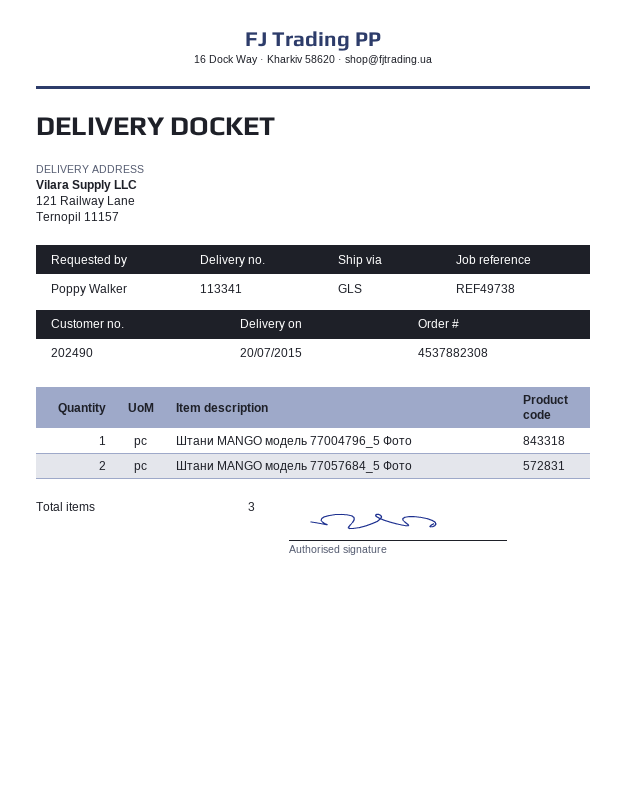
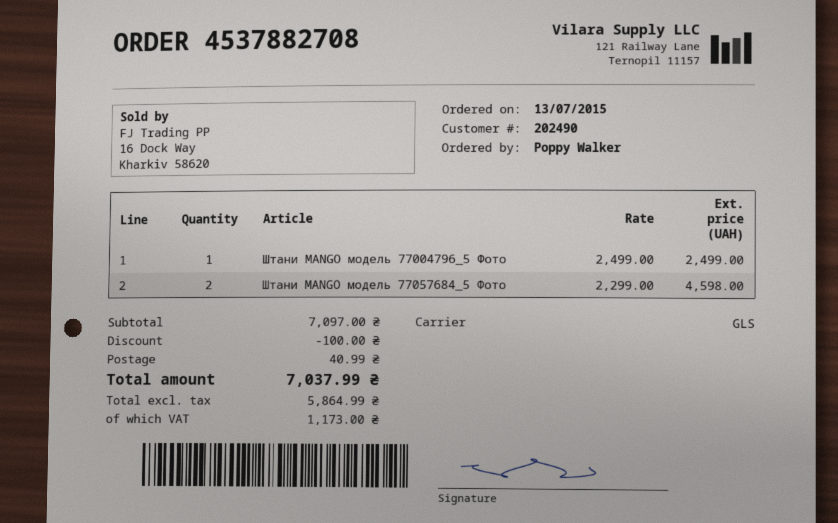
order number: 4537882308 -> 4537882708

